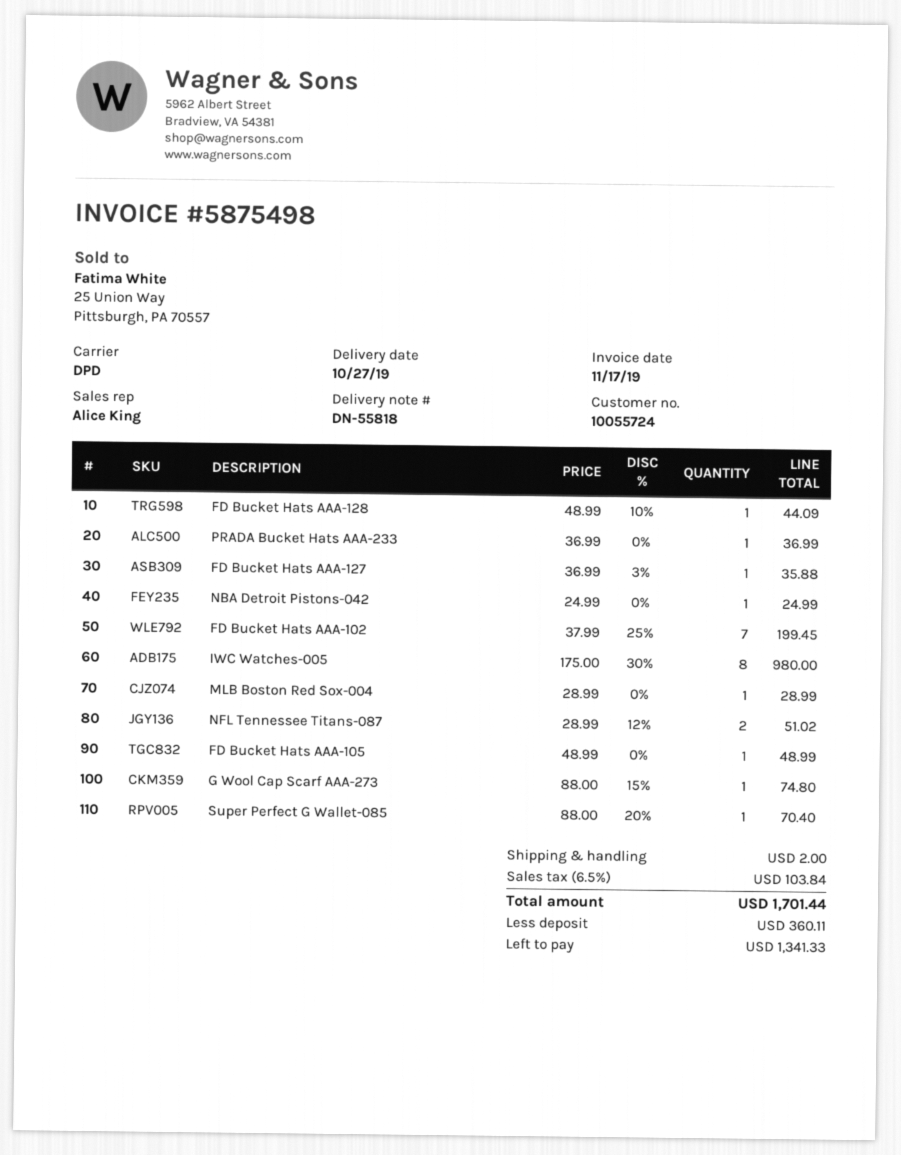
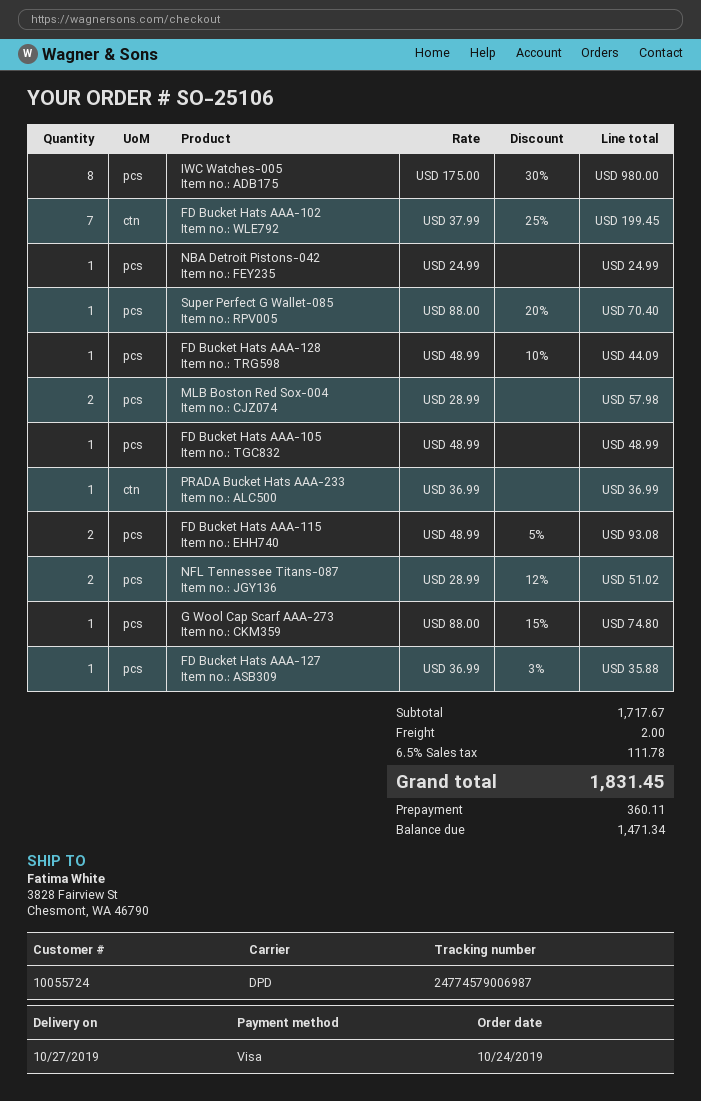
MLB Boston Red Sox-004: 1 x 28.99 = 28.99 -> 2 x 28.99 = 57.98
FD Bucket Hats AAA-115: none -> 2 x 48.99 - 5% = 93.08
tax: 6.5% = 103.84 -> 6.5% = 111.78
total: 1701.44 -> 1831.45
balance: 1341.33 -> 1471.34

